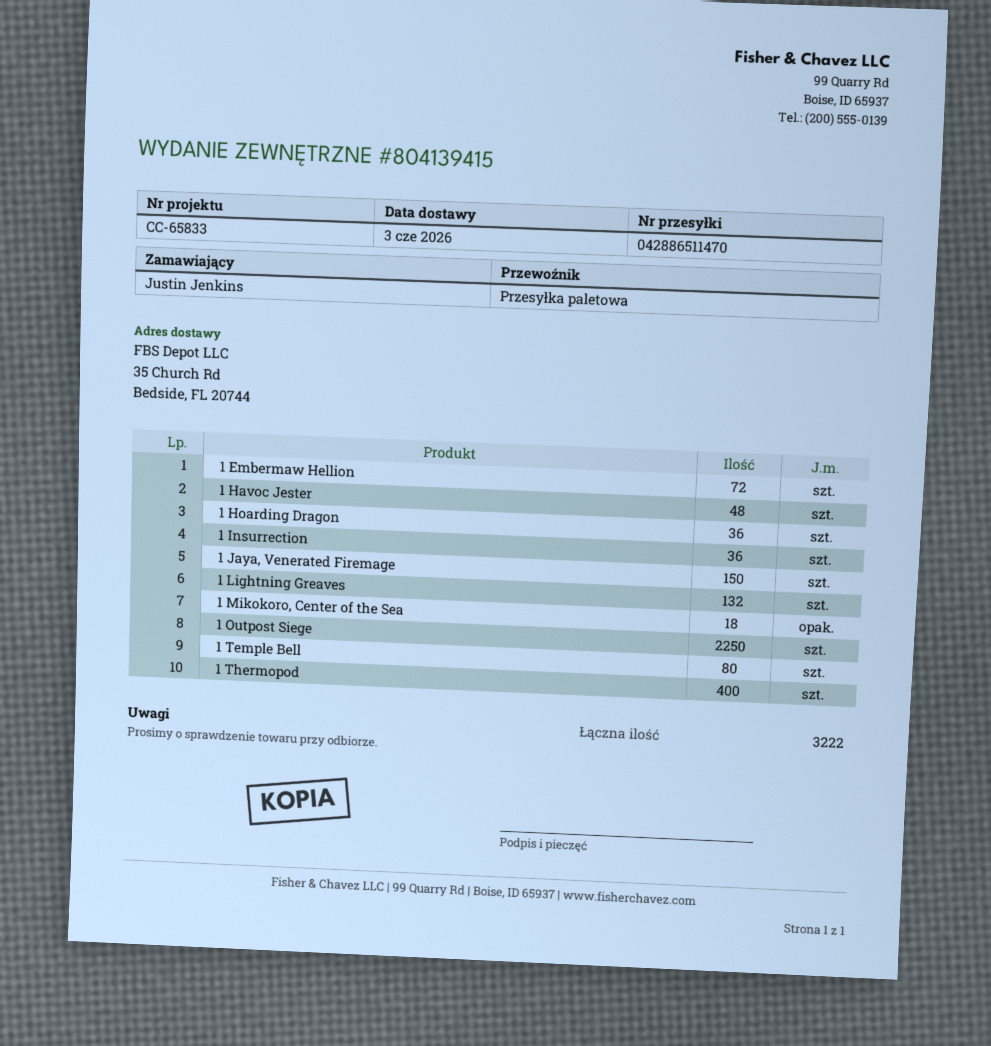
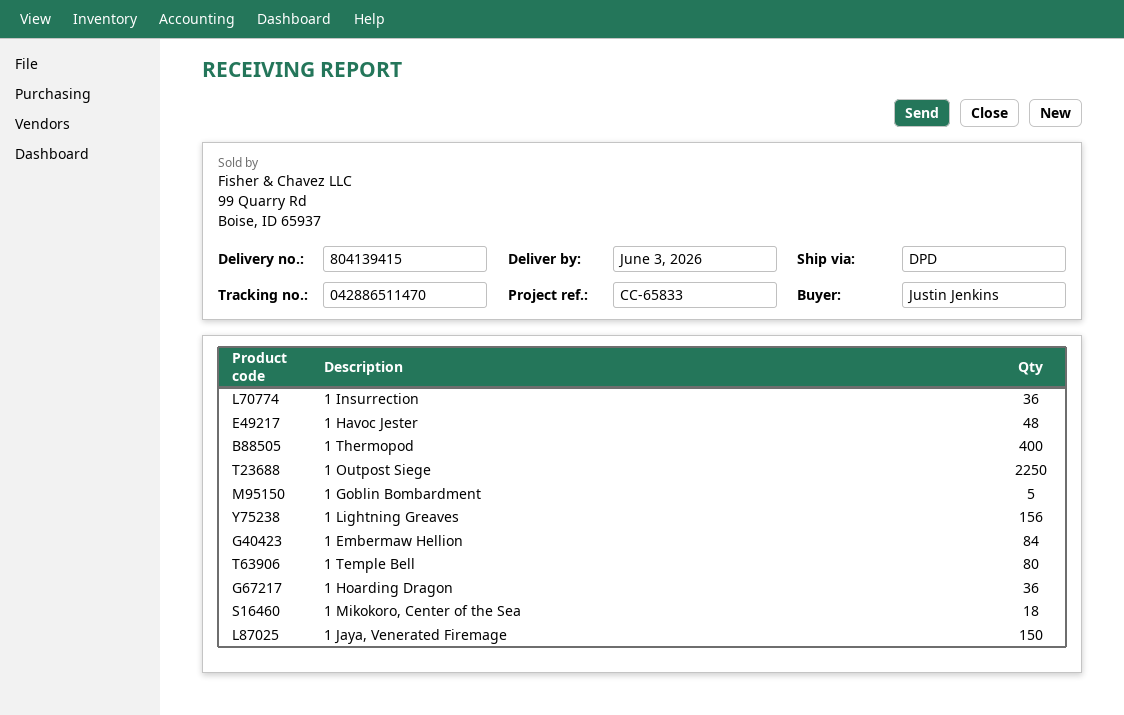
shipping method: pallet freight -> DPD
1 Embermaw Hellion: 72 -> 84
1 Lightning Greaves: 132 -> 156
1 Goblin Bombardment: none -> 5

